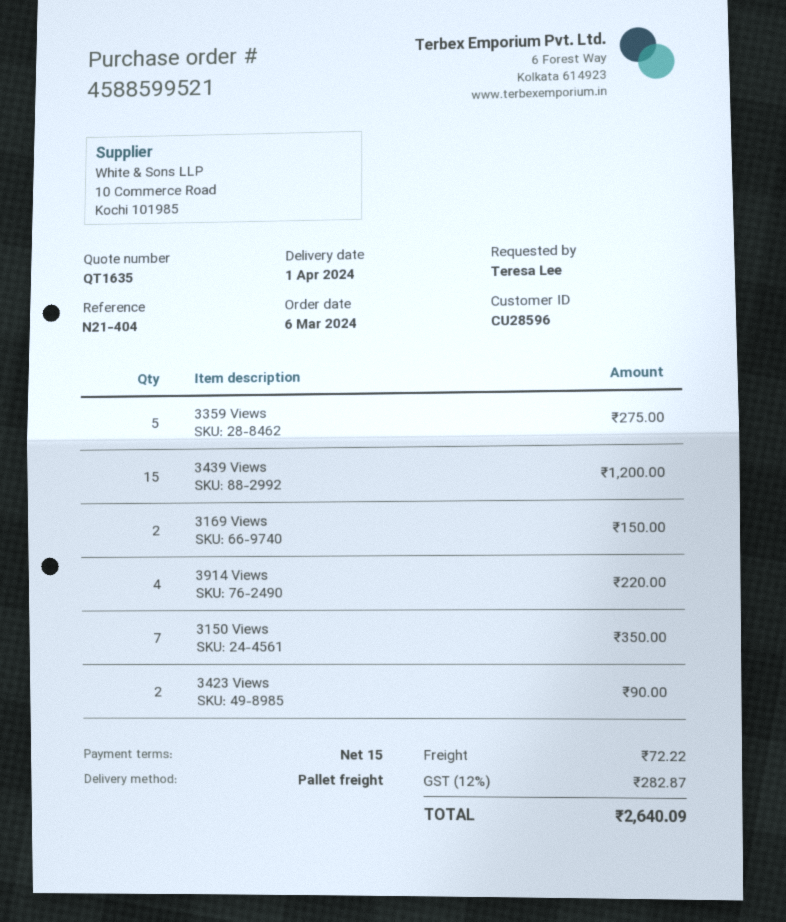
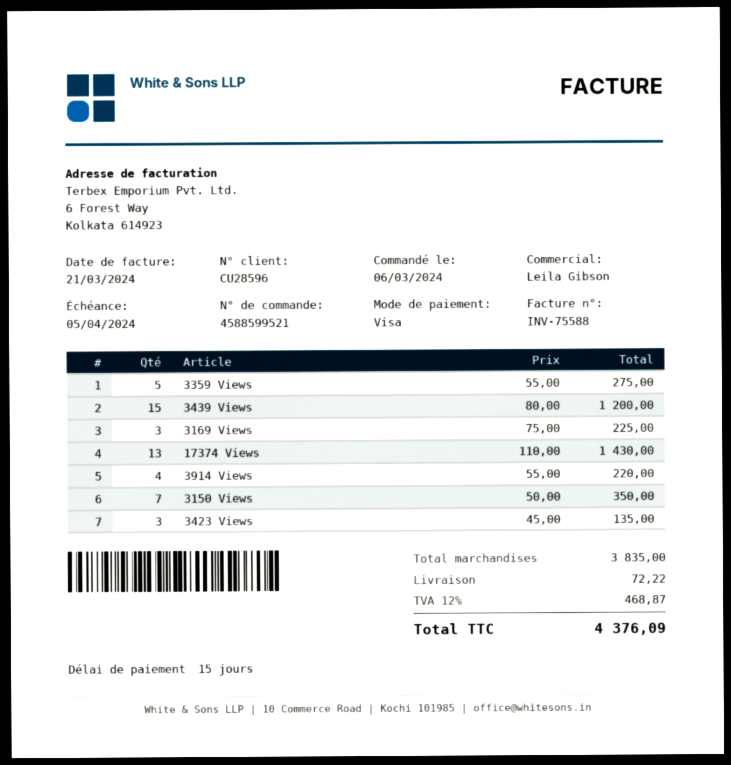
3169 Views: 2 for 150.00 -> 3 for 225.00
3423 Views: 2 for 90.00 -> 3 for 135.00
17374 Views: none -> 13 for 1430.00
tax: 12% = 282.87 -> 12% = 468.87
total: 2640.09 -> 4376.09

